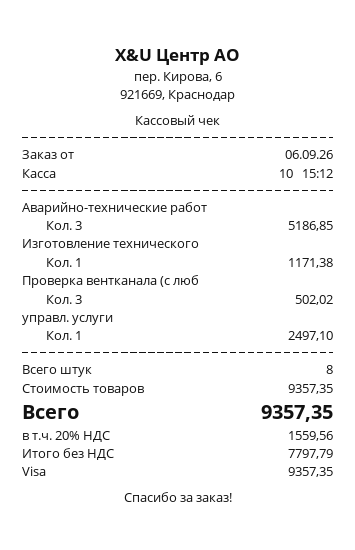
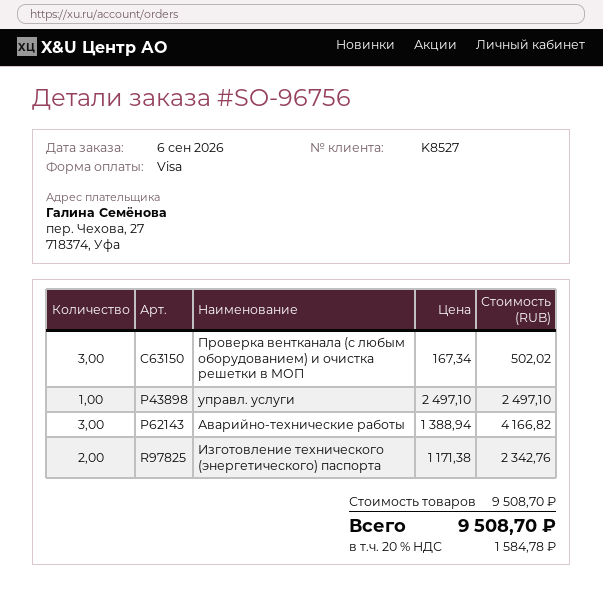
Аварийно-технические работ: 3 for 5186.85 -> 3 for 4166.82
Изготовление технического: 1 for 1171.38 -> 2 for 2342.76
subtotal: 9357.35 -> 9508.70
tax: 20% = 1559.56 -> 20% = 1584.78
total: 9357.35 -> 9508.70

